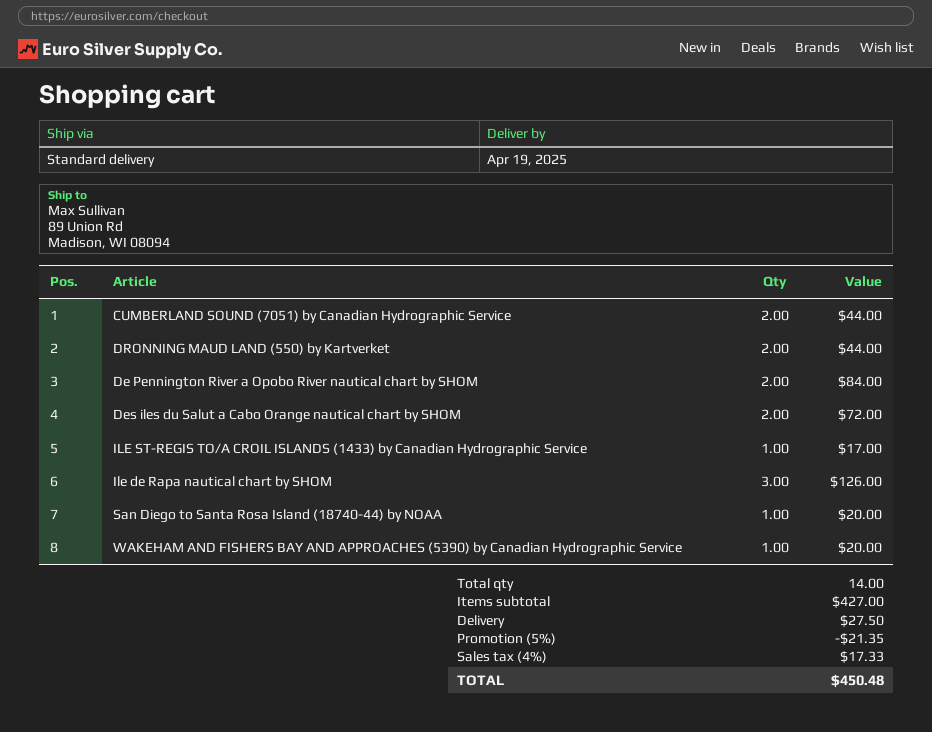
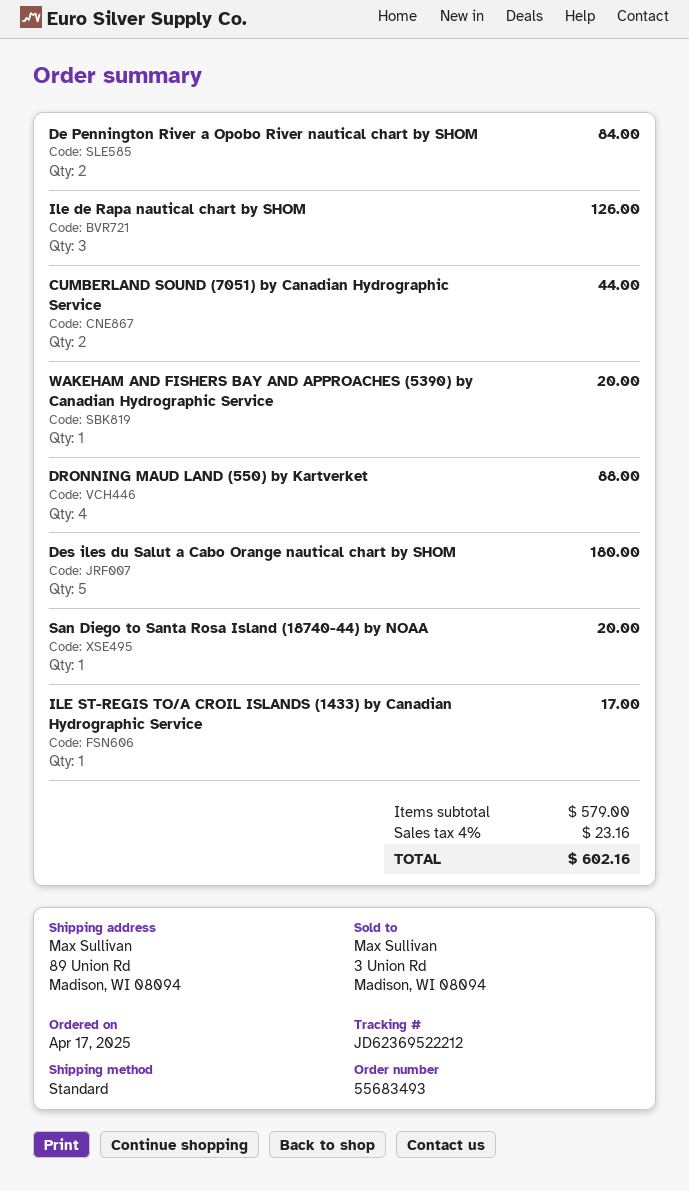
DRONNING MAUD LAND (550) by Kartverket: 2 for 44.00 -> 4 for 88.00
Des iles du Salut a Cabo Orange nautical chart by SHOM: 2 for 72.00 -> 5 for 180.00
subtotal: 427.00 -> 579.00
discount: 5% = 21.35 -> none
shipping: 27.50 -> none
tax: 4% = 17.33 -> 4% = 23.16
total: 450.48 -> 602.16

